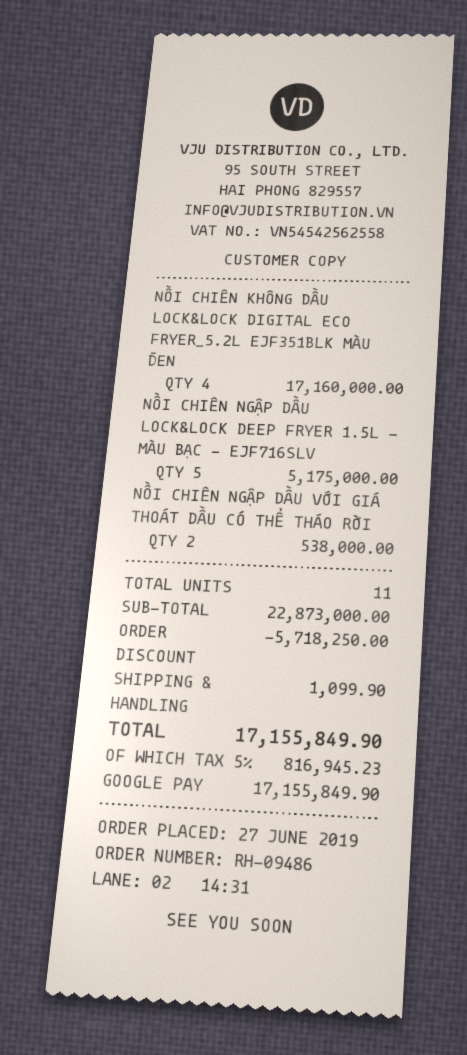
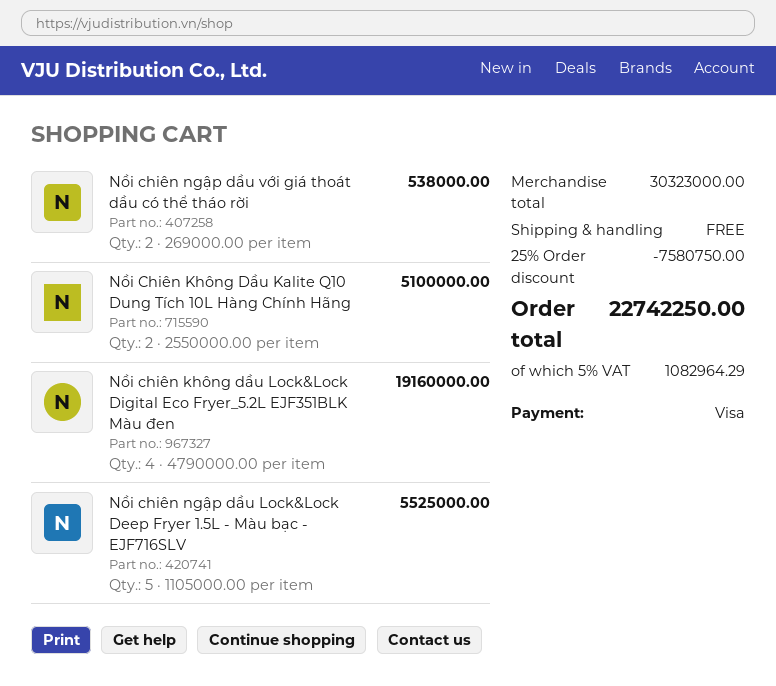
payment method: Google Pay -> Visa
NỒI CHIÊN KHÔNG DẦU LOCK&LOCK DIGITAL ECO FRYER_5.2L EJF351BLK MÀU ĐEN: 4 for 17160000.00 -> 4 for 19160000.00
NỒI CHIÊN NGẬP DẦU LOCK&LOCK DEEP FRYER 1.5L - MÀU BẠC - EJF716SLV: 5 for 5175000.00 -> 5 for 5525000.00
Nồi Chiên Không Dầu Kalite Q10 Dung Tích 10L Hàng Chính Hãng: none -> 2 for 5100000.00
subtotal: 22873000.00 -> 30323000.00
discount: 5718250.00 -> 7580750.00
shipping: 1099.90 -> 0.00
tax: 5% = 816945.23 -> 5% = 1082964.29
total: 17155849.90 -> 22742250.00

